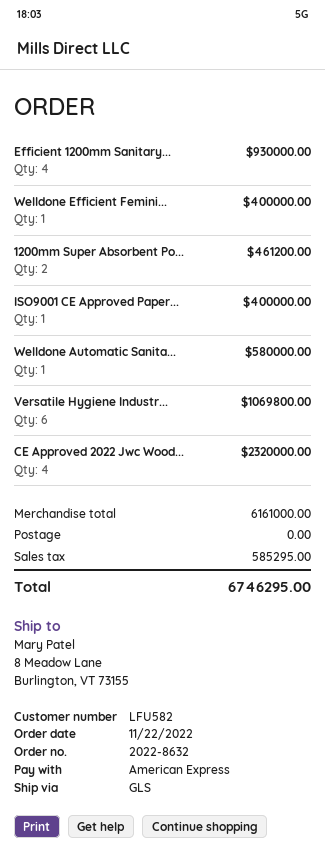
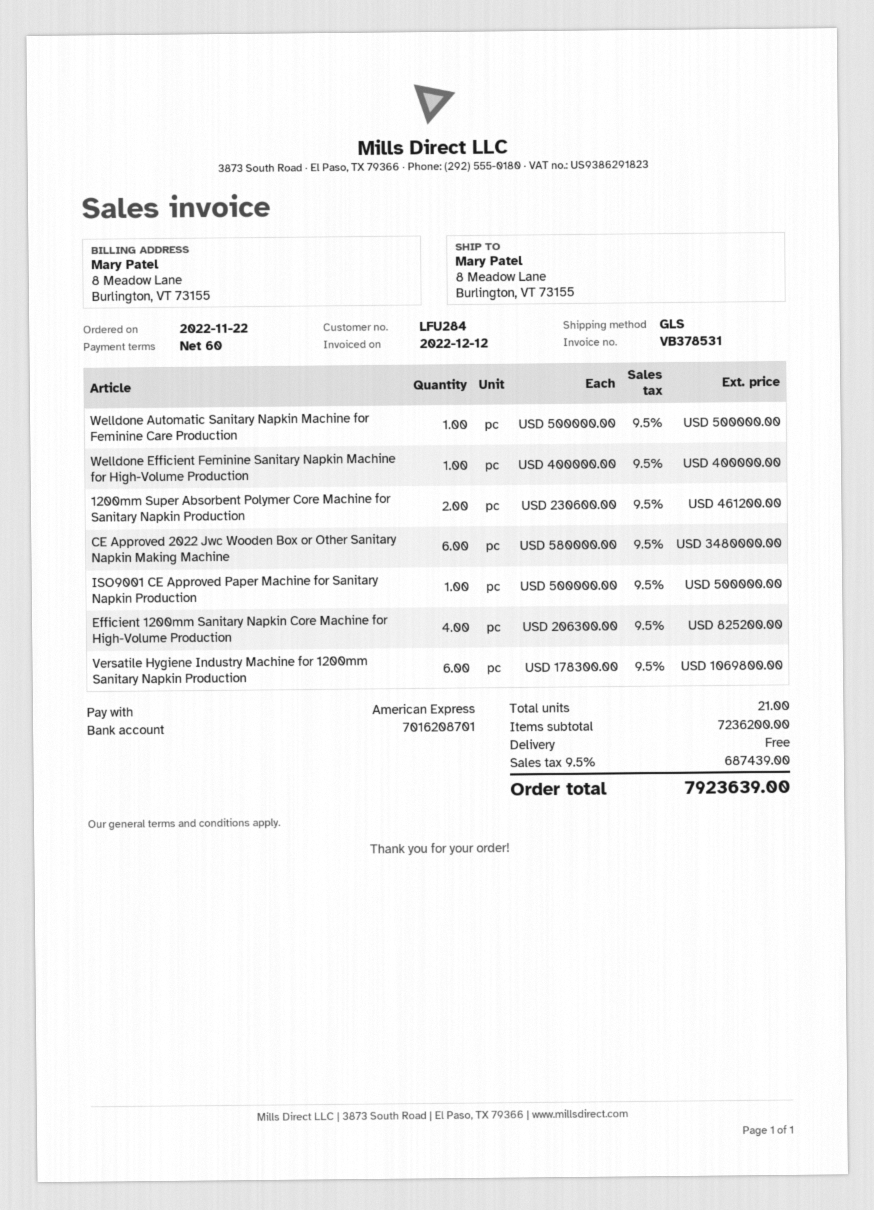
customer number: LFU582 -> LFU284
Efficient 1200mm Sanitary...: 4 for 930000.00 -> 4 for 825200.00
ISO9001 CE Approved Paper...: 1 for 400000.00 -> 1 for 500000.00
Welldone Automatic Sanita...: 1 for 580000.00 -> 1 for 500000.00
CE Approved 2022 Jwc Wood...: 4 for 2320000.00 -> 6 for 3480000.00
subtotal: 6161000.00 -> 7236200.00
tax: 585295.00 -> 687439.00
total: 6746295.00 -> 7923639.00

